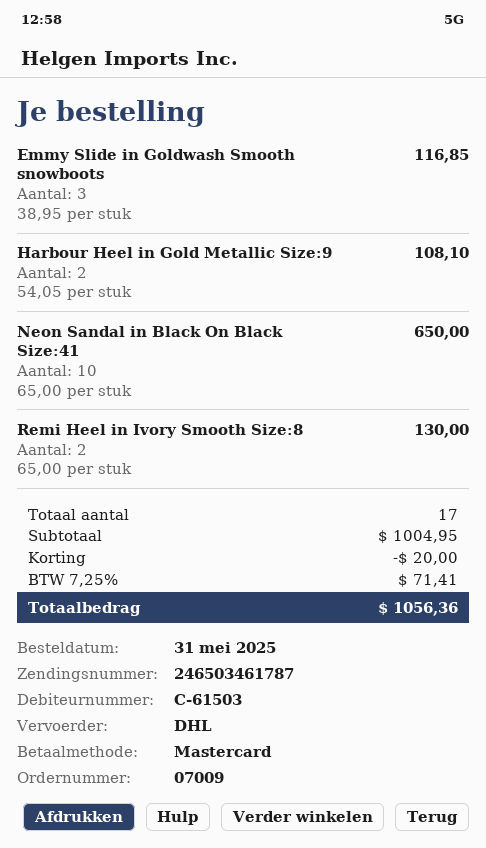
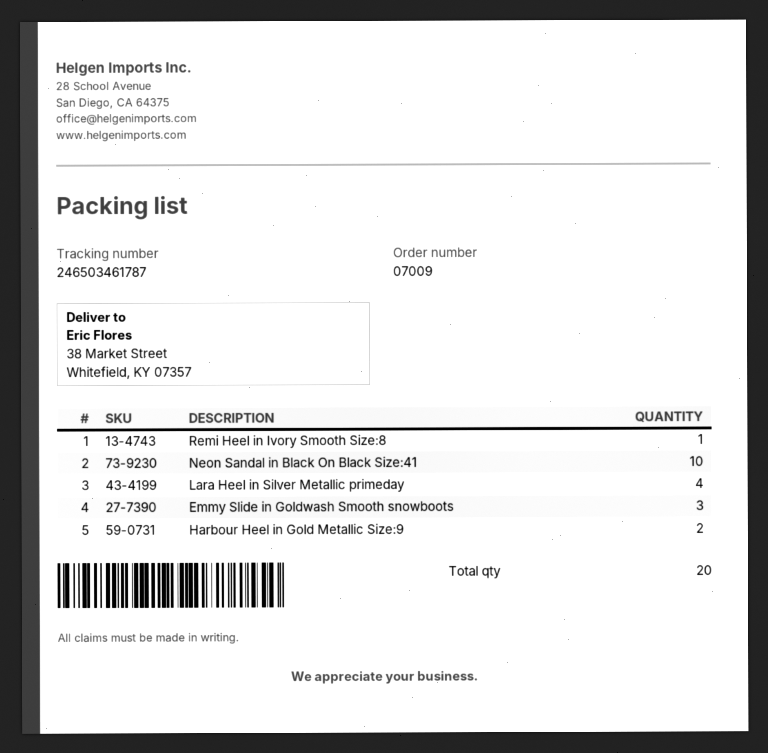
Remi Heel in Ivory Smooth Size:8: 2 -> 1
Lara Heel in Silver Metallic primeday: none -> 4
total quantity: 17 -> 20

